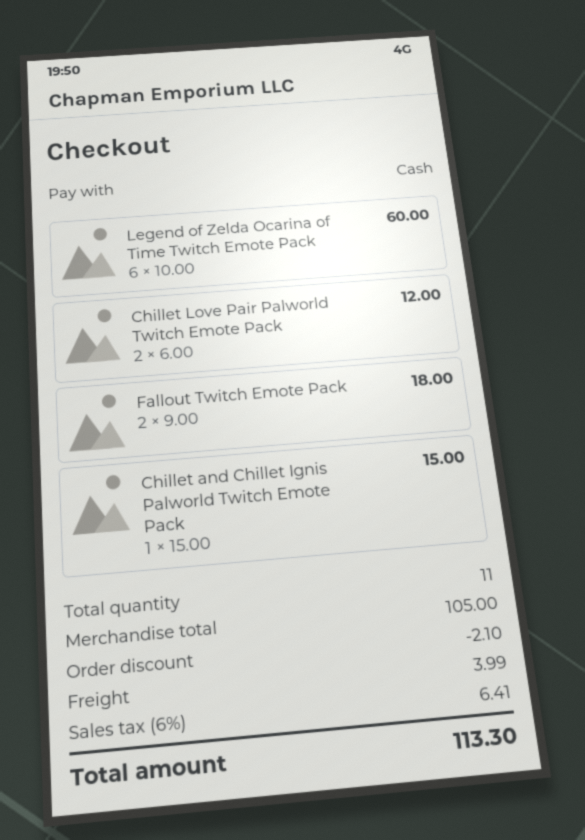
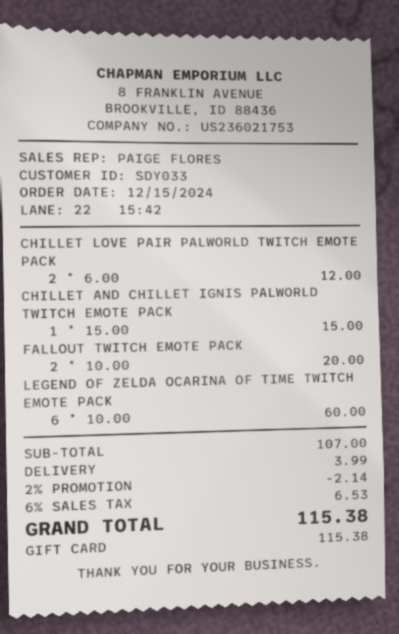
payment method: cash -> gift card
Fallout Twitch Emote Pack: 2 x 9.00 = 18.00 -> 2 x 10.00 = 20.00
subtotal: 105.00 -> 107.00
discount: 2.10 -> 2.14
tax: 6% = 6.41 -> 6% = 6.53
total: 113.30 -> 115.38

